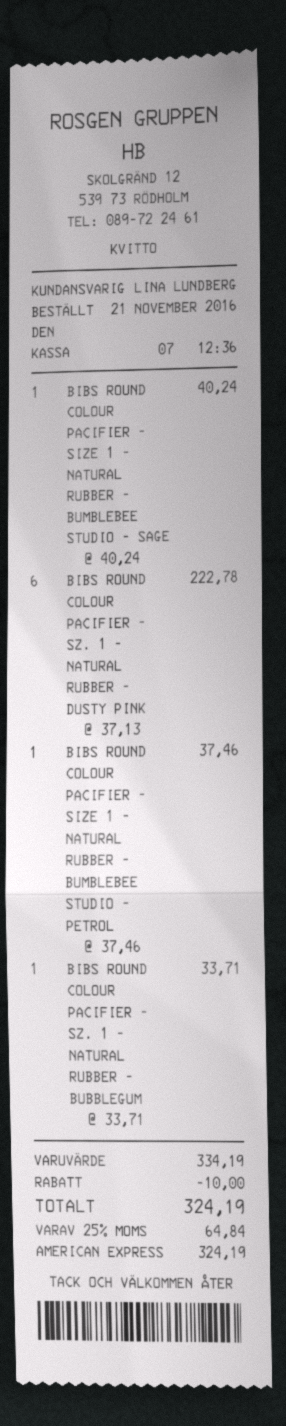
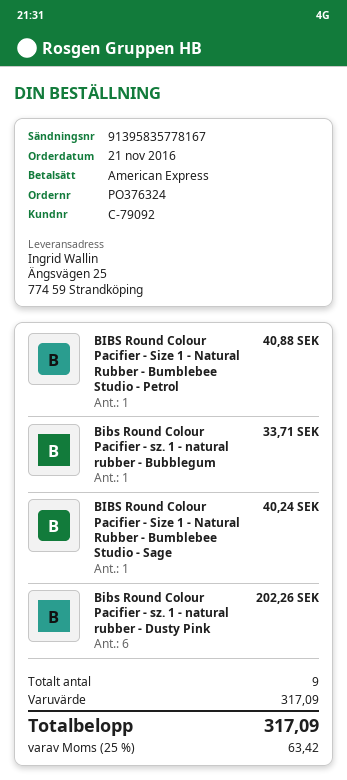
BIBS ROUND COLOUR PACIFIER - SZ. 1 - NATURAL RUBBER - DUSTY PINK: 6 for 222.78 -> 6 for 202.26
BIBS ROUND COLOUR PACIFIER - SIZE 1 - NATURAL RUBBER - BUMBLEBEE STUDIO - PETROL: 1 for 37.46 -> 1 for 40.88
subtotal: 334.19 -> 317.09
discount: 10.00 -> none
tax: 25% = 64.84 -> 25% = 63.42
total: 324.19 -> 317.09

